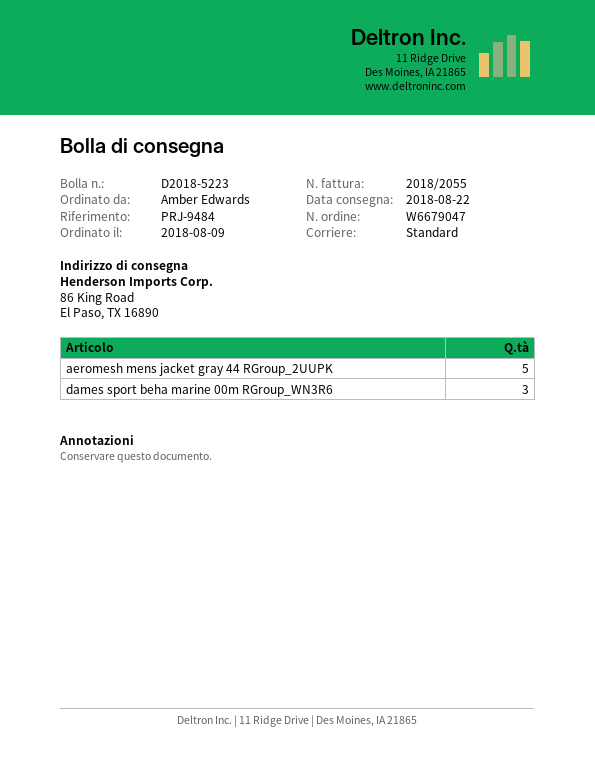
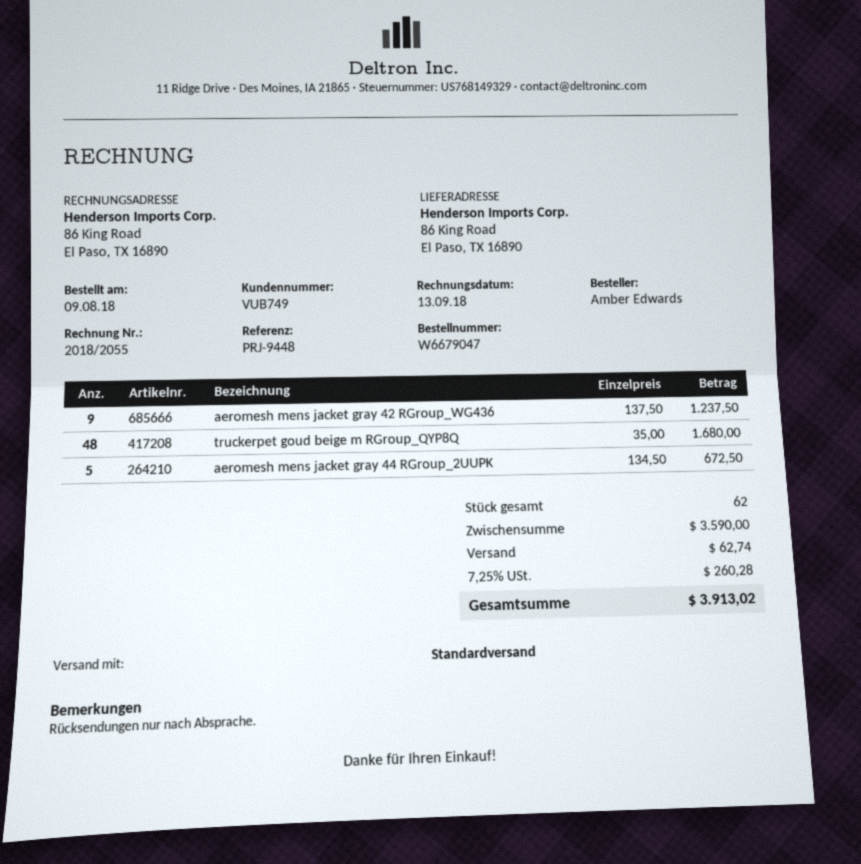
reference: PRJ-9484 -> PRJ-9448
dames sport beha marine 00m RGroup_WN3R6: 3 -> none
aeromesh mens jacket gray 42 RGroup_WG436: none -> 9
truckerpet goud beige m RGroup_QYP8Q: none -> 48

